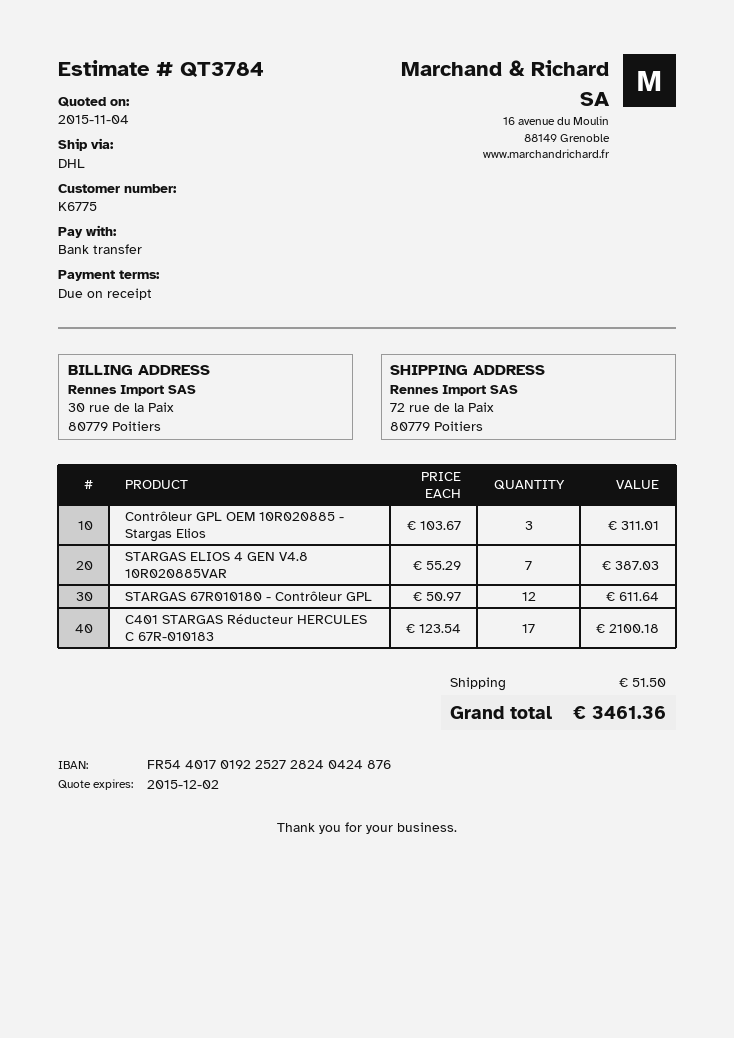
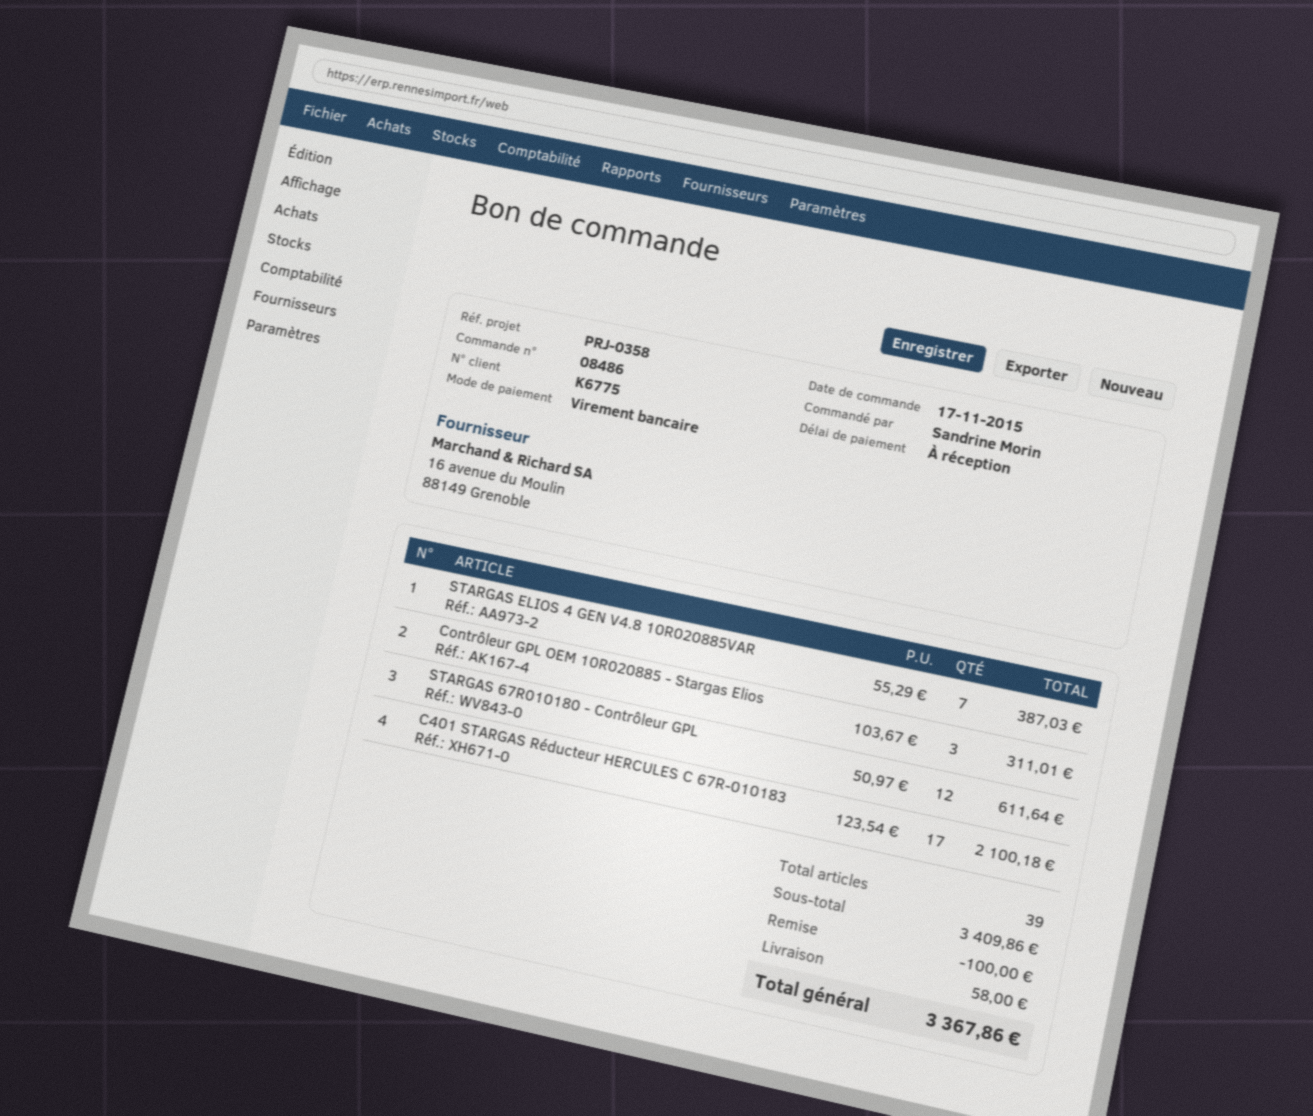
discount: none -> 100.00
shipping: 51.50 -> 58.00
total: 3461.36 -> 3367.86

